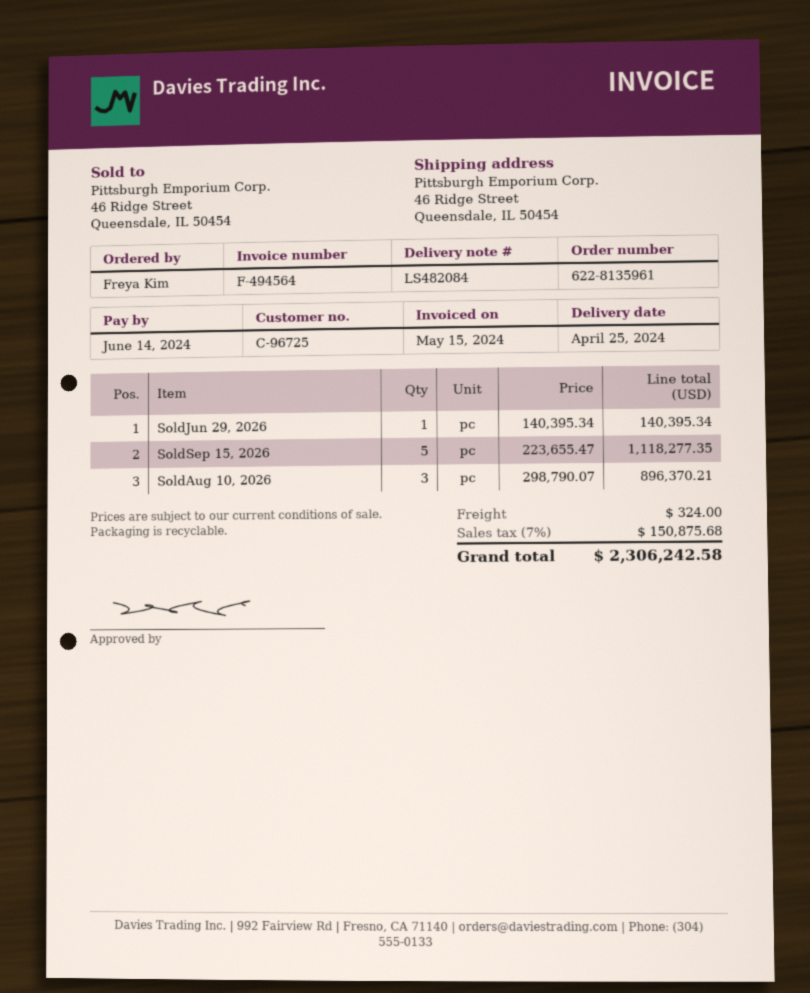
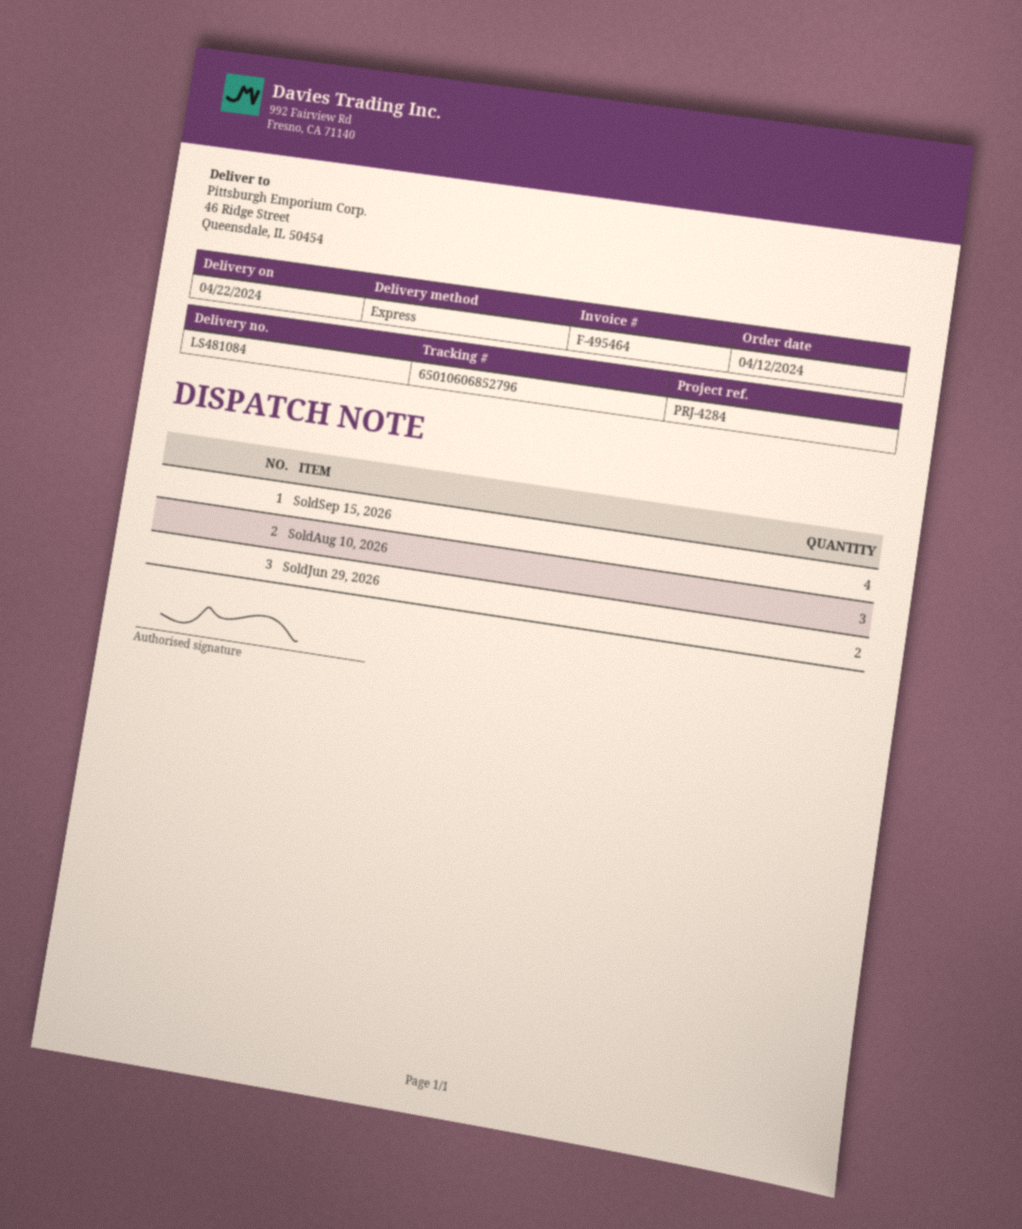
delivery note number: LS482084 -> LS481084
delivery date: 2024-04-25 -> 2024-04-22
invoice number: F-494564 -> F-495464
SoldJun 29, 2026: 1 -> 2
SoldSep 15, 2026: 5 -> 4

